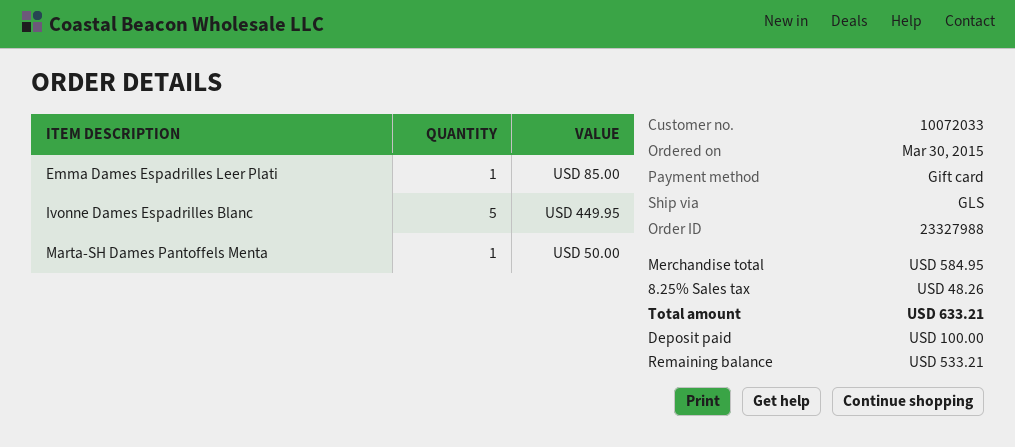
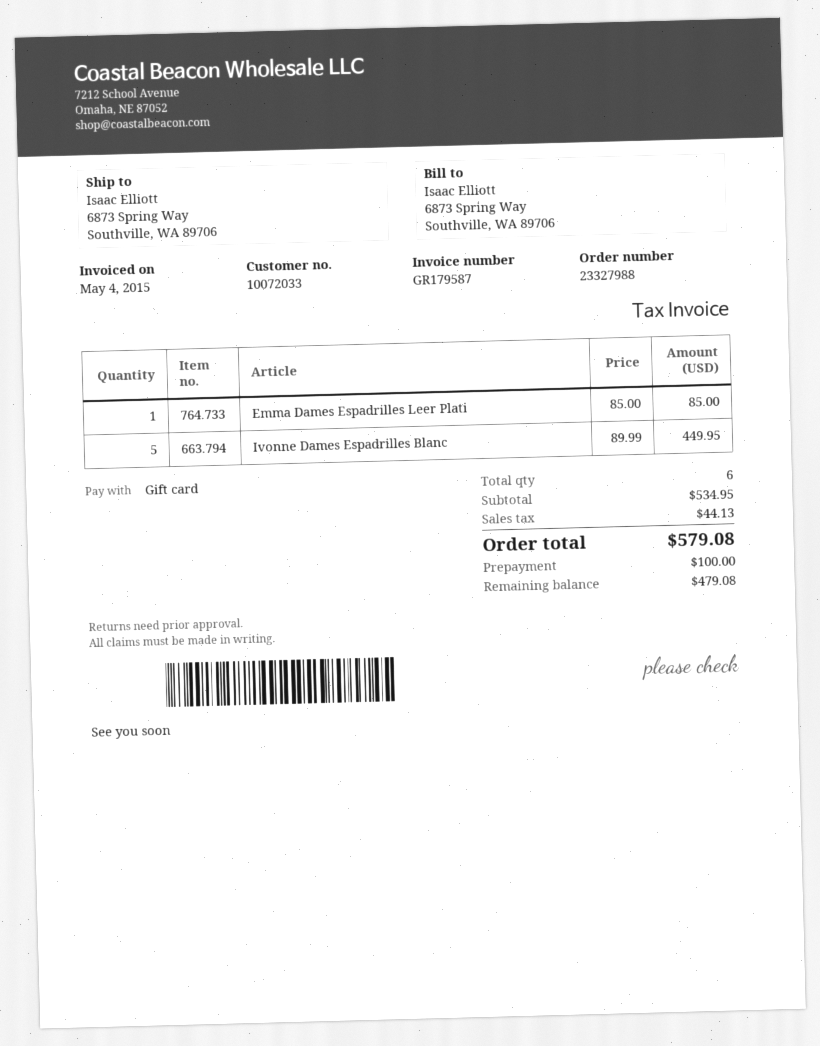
Marta-SH Dames Pantoffels Menta: 1 for 50.00 -> none
subtotal: 584.95 -> 534.95
tax: 48.26 -> 44.13
total: 633.21 -> 579.08
balance: 533.21 -> 479.08

